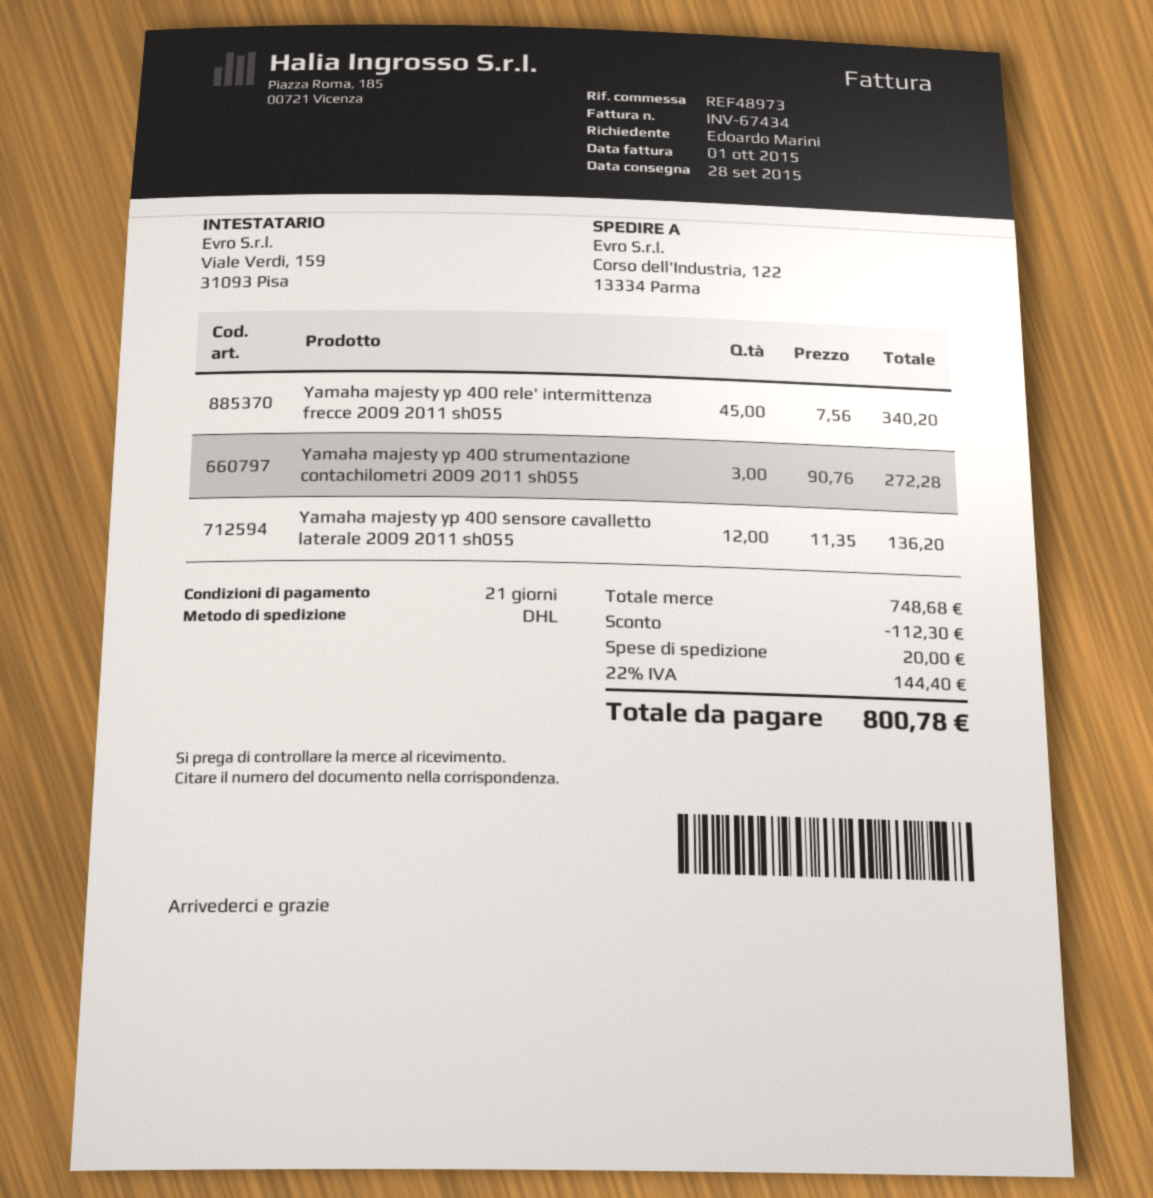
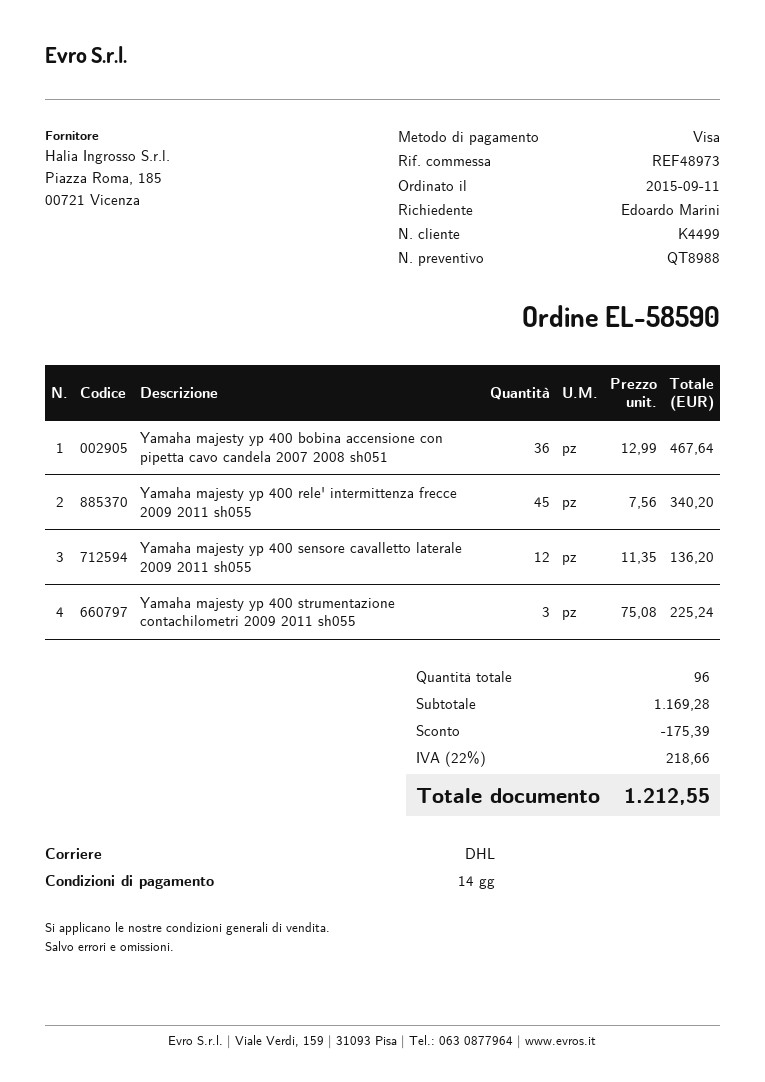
payment terms: 21 days -> 14 days
Yamaha majesty yp 400 strumentazione contachilometri 2009 2011 sh055: 3 x 90.76 = 272.28 -> 3 x 75.08 = 225.24
Yamaha majesty yp 400 bobina accensione con pipetta cavo candela 2007 2008 sh051: none -> 36 x 12.99 = 467.64
subtotal: 748.68 -> 1169.28
discount: 112.30 -> 175.39
shipping: 20.00 -> none
tax: 22% = 144.40 -> 22% = 218.66
total: 800.78 -> 1212.55

